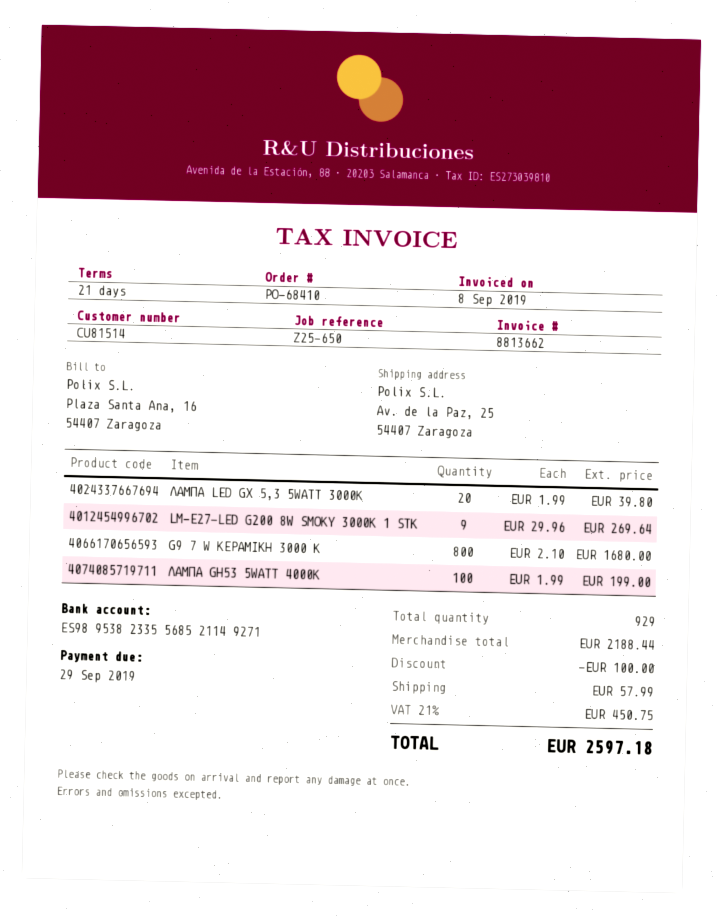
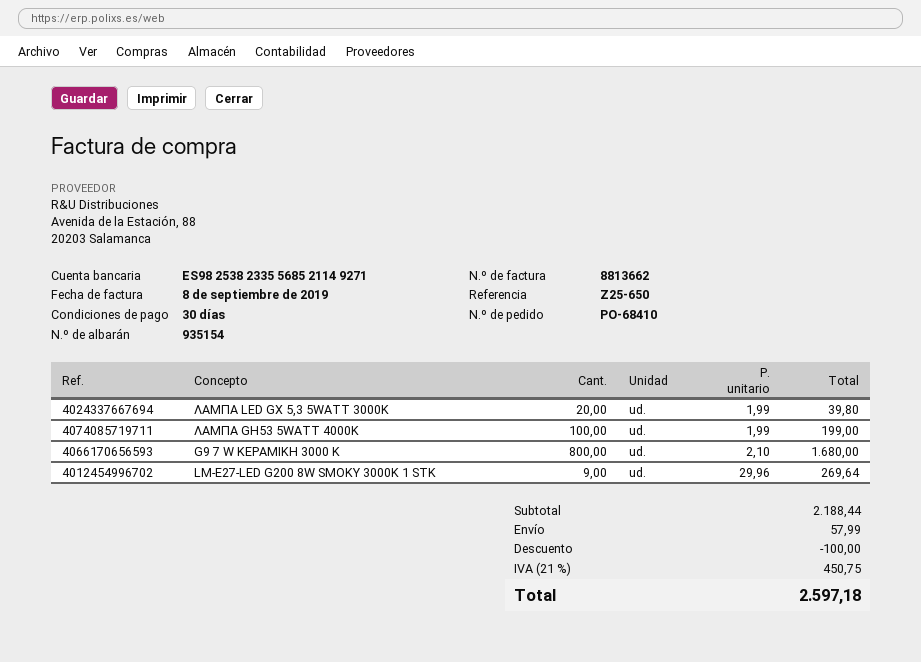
payment terms: 21 days -> 30 days
bank account: ES9895382335568521149271 -> ES9825382335568521149271

